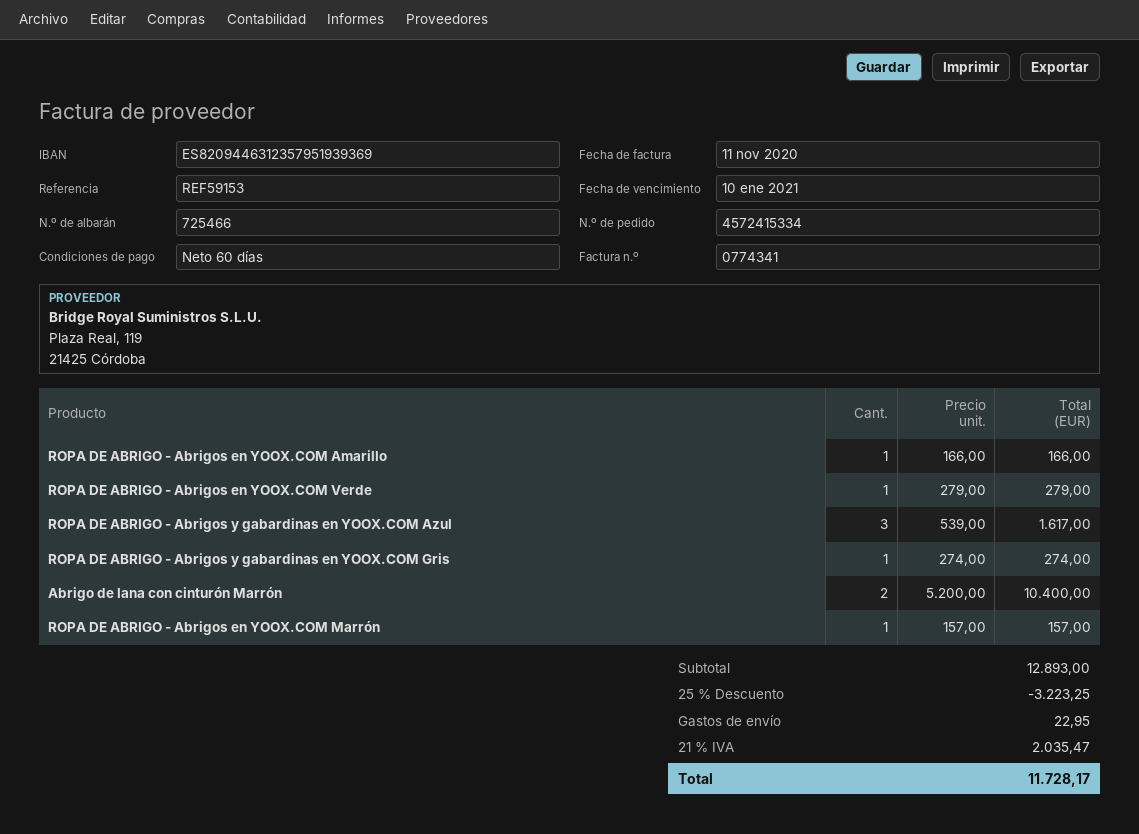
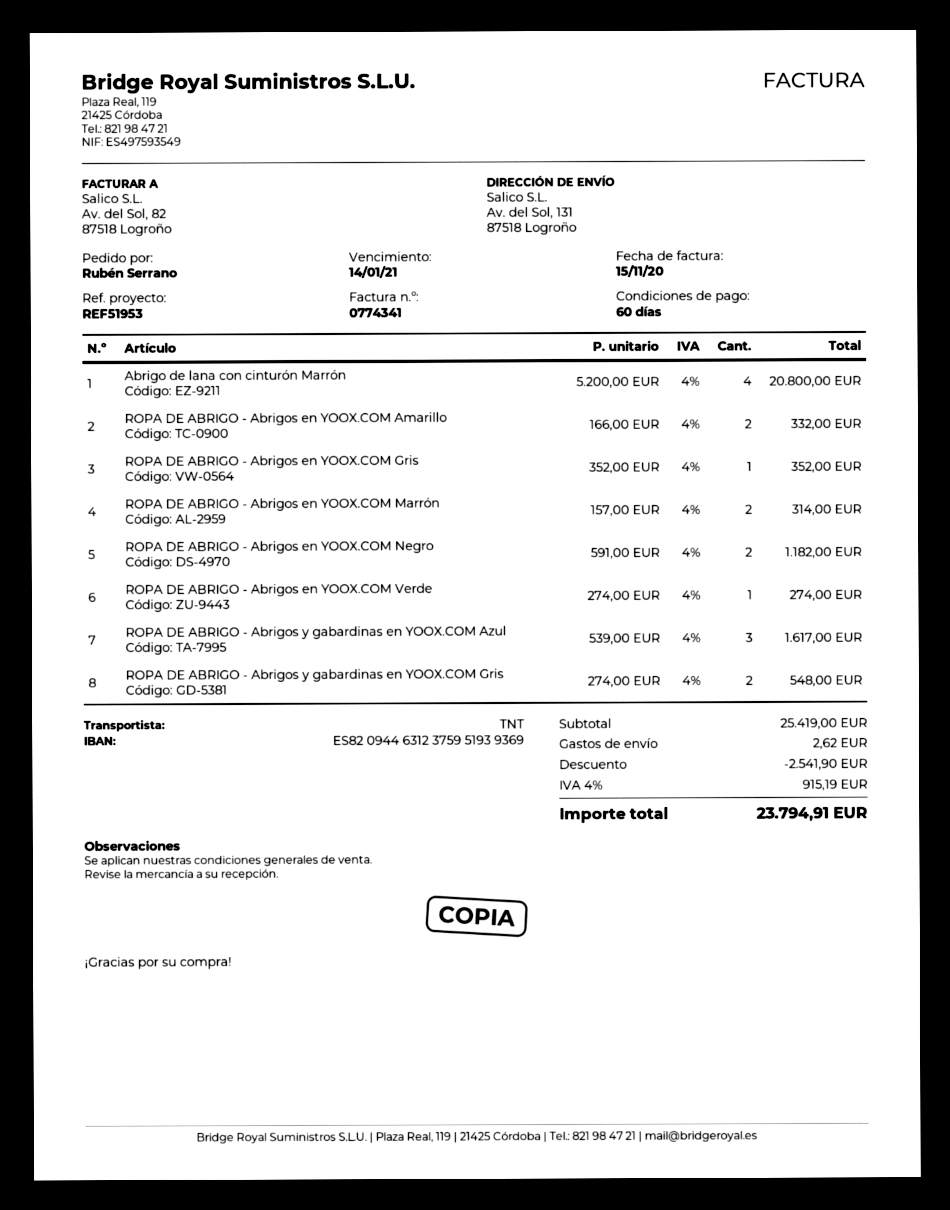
invoice date: 2020-11-11 -> 2020-11-15
due date: 2021-01-10 -> 2021-01-14
reference: REF59153 -> REF51953
bank account: ES8209446312357951939369 -> ES8209446312375951939369
ROPA DE ABRIGO - Abrigos en YOOX.COM Amarillo: 1 x 166.00 = 166.00 -> 2 x 166.00 = 332.00
ROPA DE ABRIGO - Abrigos en YOOX.COM Verde: 1 x 279.00 = 279.00 -> 1 x 274.00 = 274.00
ROPA DE ABRIGO - Abrigos y gabardinas en YOOX.COM Gris: 1 x 274.00 = 274.00 -> 2 x 274.00 = 548.00
Abrigo de lana con cinturón Marrón: 2 x 5200.00 = 10400.00 -> 4 x 5200.00 = 20800.00
ROPA DE ABRIGO - Abrigos en YOOX.COM Marrón: 1 x 157.00 = 157.00 -> 2 x 157.00 = 314.00
ROPA DE ABRIGO - Abrigos en YOOX.COM Gris: none -> 1 x 352.00 = 352.00
ROPA DE ABRIGO - Abrigos en YOOX.COM Negro: none -> 2 x 591.00 = 1182.00
subtotal: 12893.00 -> 25419.00
discount: 3223.25 -> 2541.90
shipping: 22.95 -> 2.62
tax: 21% = 2035.47 -> 4% = 915.19
total: 11728.17 -> 23794.91

